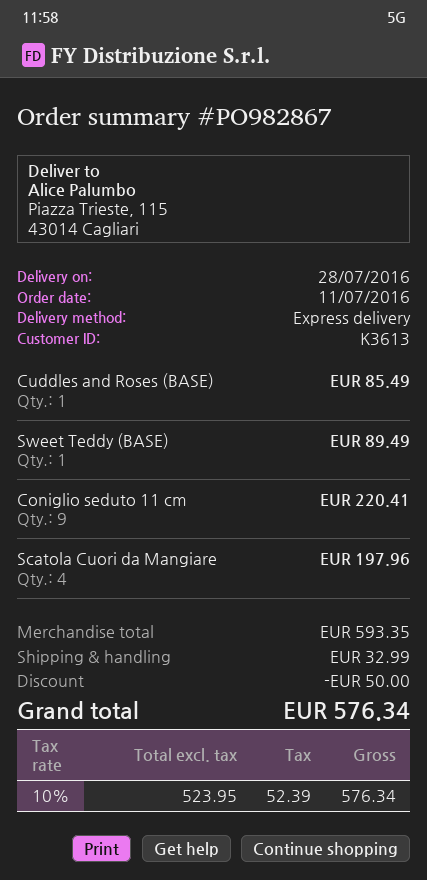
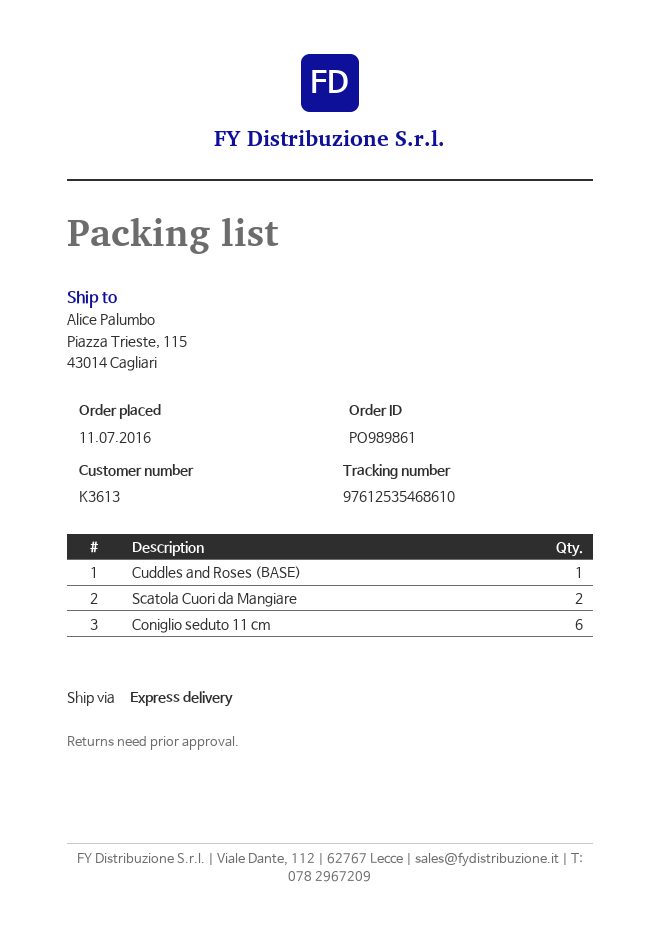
order number: PO982867 -> PO989861
Sweet Teddy (BASE): 1 -> none
Coniglio seduto 11 cm: 9 -> 6
Scatola Cuori da Mangiare: 4 -> 2

